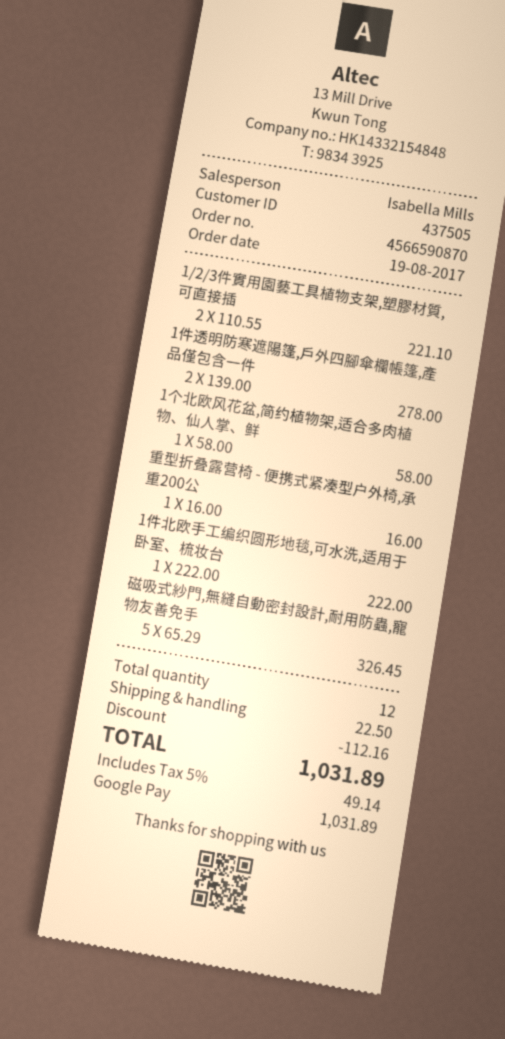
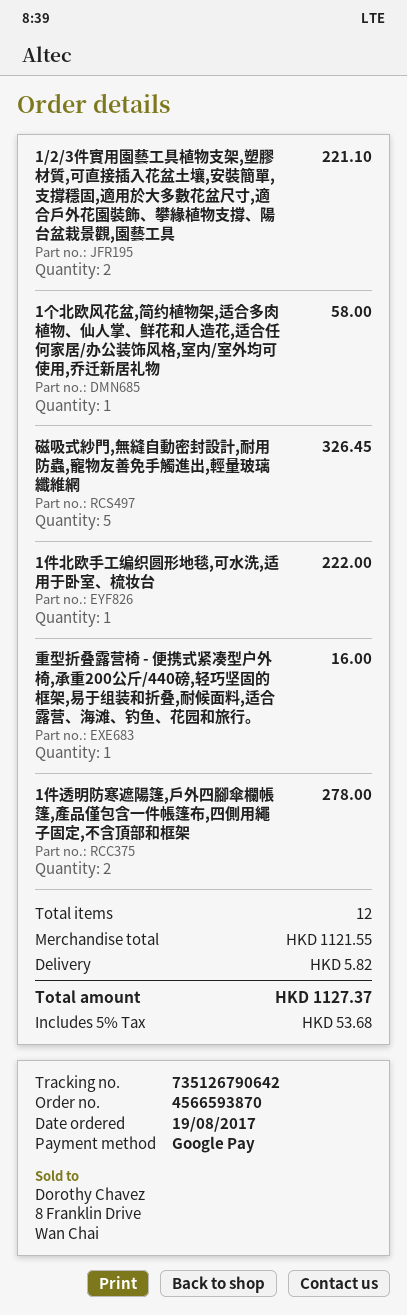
order number: 4566590870 -> 4566593870
discount: 112.16 -> none
shipping: 22.50 -> 5.82
tax: 5% = 49.14 -> 5% = 53.68
total: 1031.89 -> 1127.37

